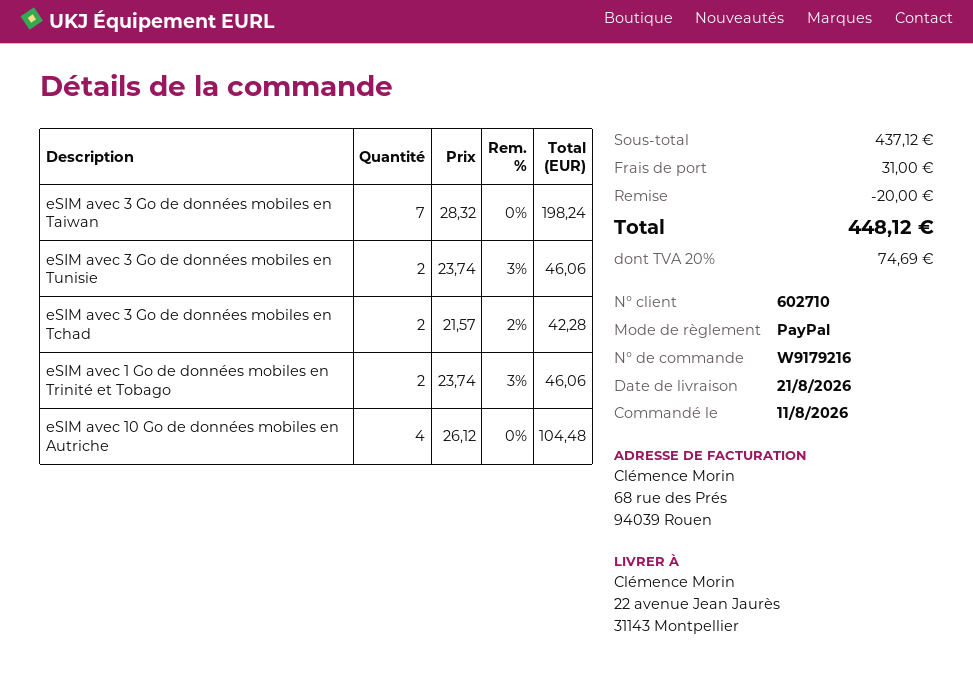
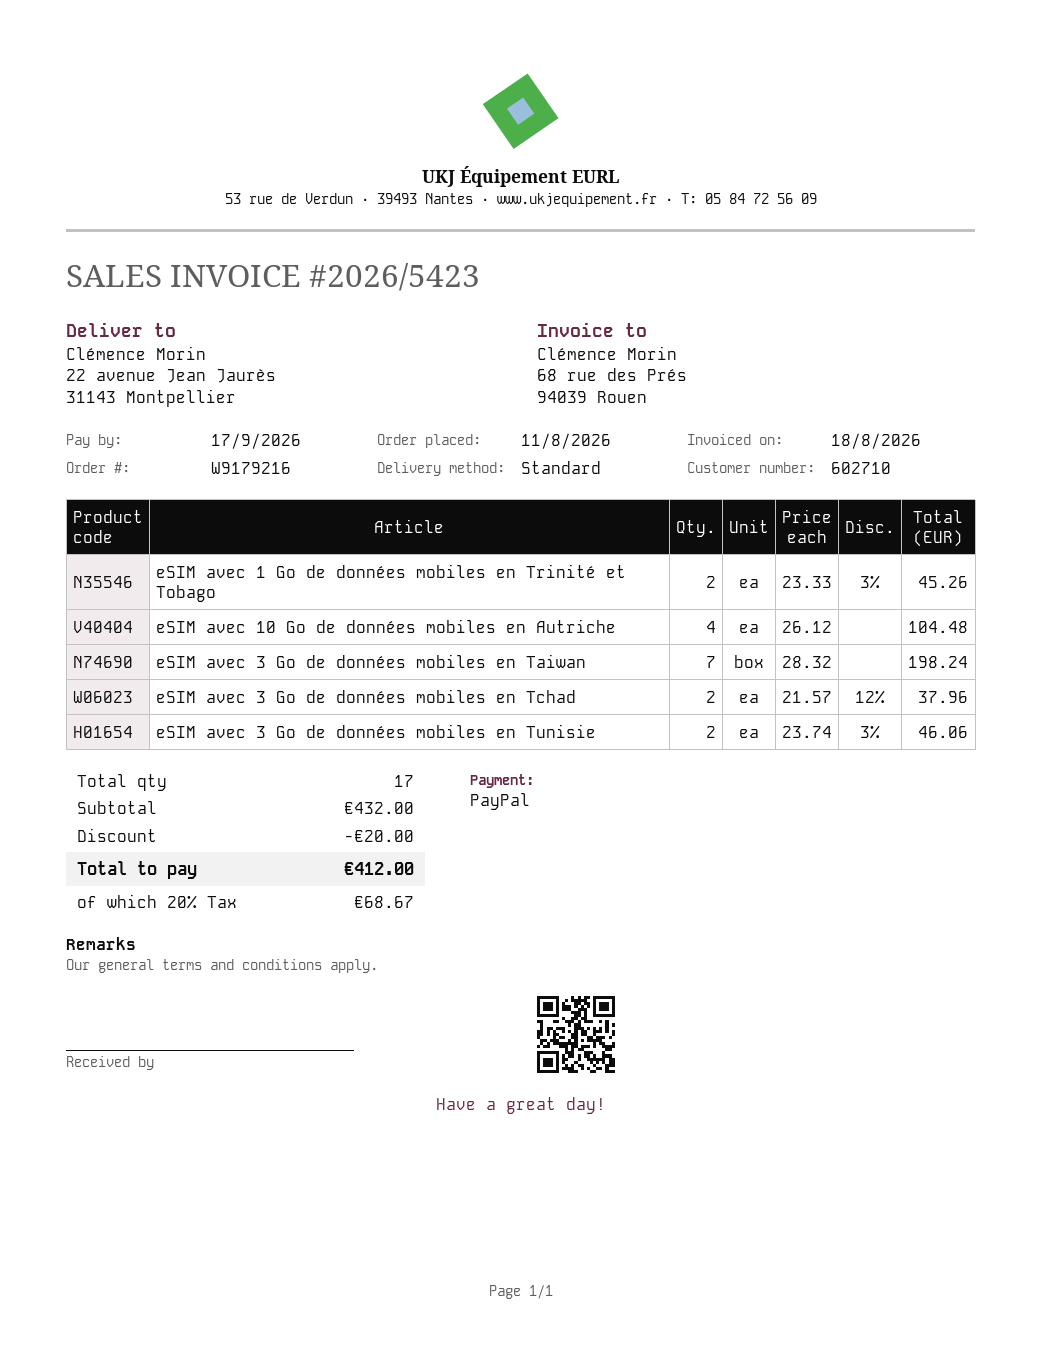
eSIM avec 3 Go de données mobiles en Tchad: 2 x 21.57 - 2% = 42.28 -> 2 x 21.57 - 12% = 37.96
eSIM avec 1 Go de données mobiles en Trinité et Tobago: 2 x 23.74 - 3% = 46.06 -> 2 x 23.33 - 3% = 45.26
subtotal: 437.12 -> 432.00
shipping: 31.00 -> none
tax: 20% = 74.69 -> 20% = 68.67
total: 448.12 -> 412.00

